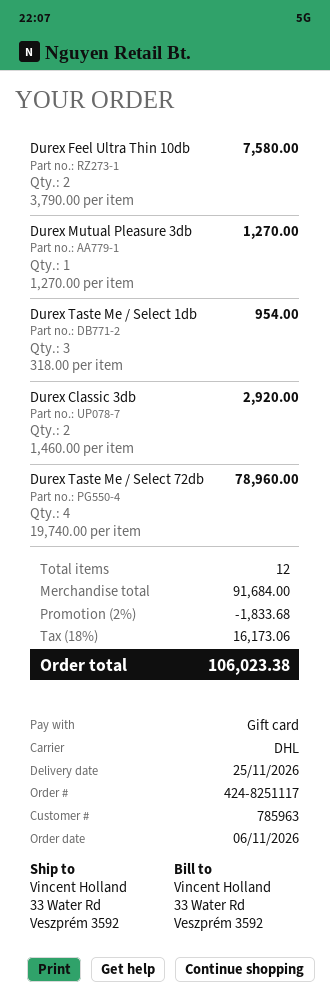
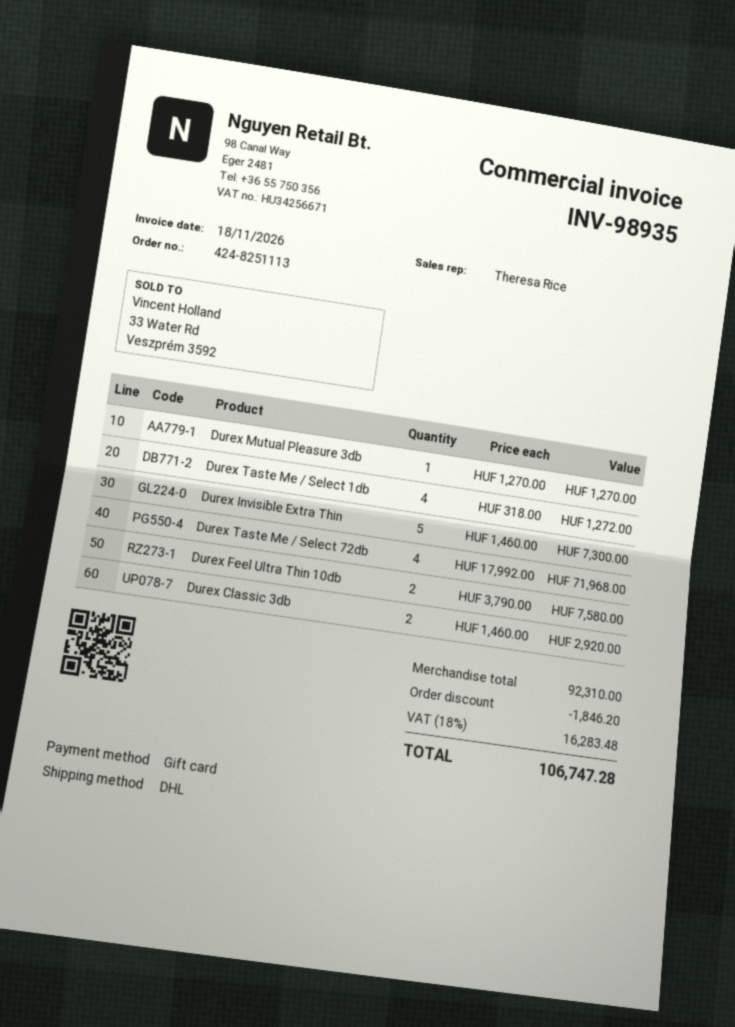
order number: 424-8251117 -> 424-8251113
Durex Taste Me / Select 1db: 3 x 318.00 = 954.00 -> 4 x 318.00 = 1272.00
Durex Taste Me / Select 72db: 4 x 19740.00 = 78960.00 -> 4 x 17992.00 = 71968.00
Durex Invisible Extra Thin: none -> 5 x 1460.00 = 7300.00
subtotal: 91684.00 -> 92310.00
discount: 1833.68 -> 1846.20
tax: 18% = 16173.06 -> 18% = 16283.48
total: 106023.38 -> 106747.28

